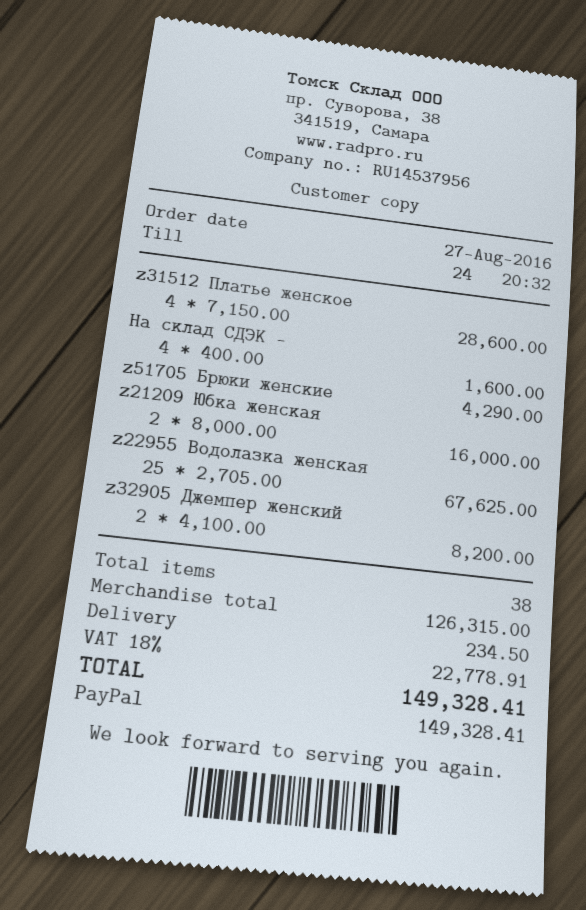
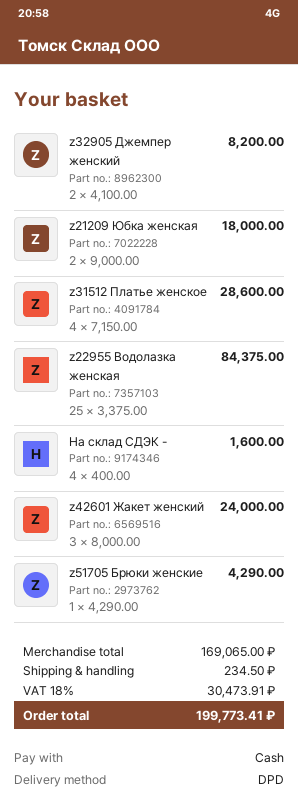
payment method: PayPal -> cash
z21209 Юбка женская: 2 x 8000.00 = 16000.00 -> 2 x 9000.00 = 18000.00
z22955 Водолазка женская: 25 x 2705.00 = 67625.00 -> 25 x 3375.00 = 84375.00
z42601 Жакет женский: none -> 3 x 8000.00 = 24000.00
subtotal: 126315.00 -> 169065.00
tax: 18% = 22778.91 -> 18% = 30473.91
total: 149328.41 -> 199773.41

